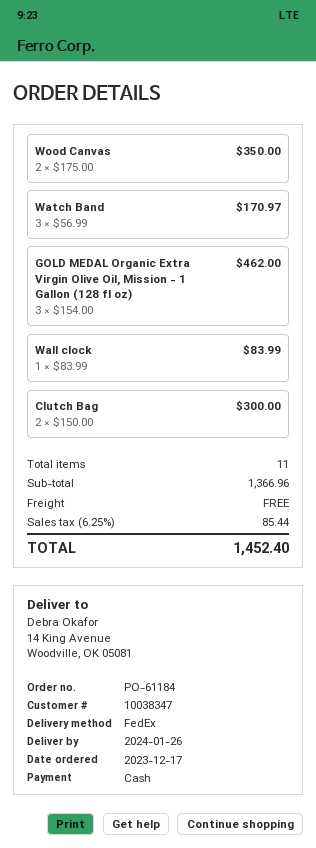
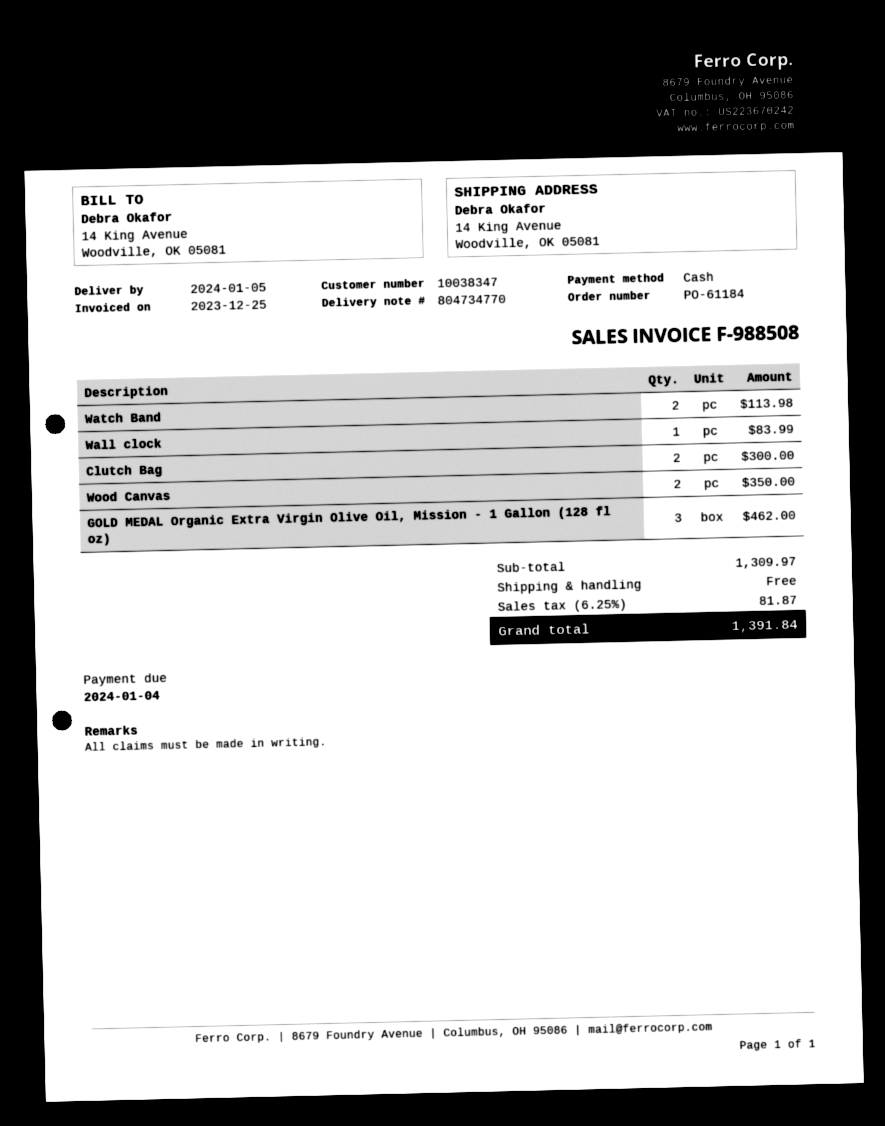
delivery date: 2024-01-26 -> 2024-01-05
Watch Band: 3 for 170.97 -> 2 for 113.98
subtotal: 1366.96 -> 1309.97
tax: 6.25% = 85.44 -> 6.25% = 81.87
total: 1452.40 -> 1391.84

